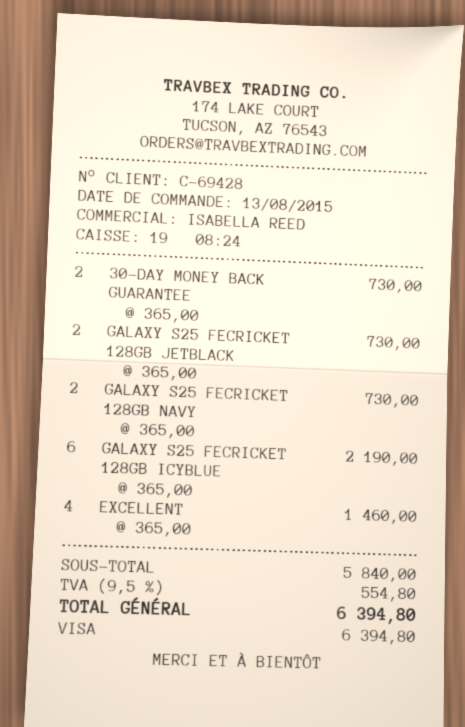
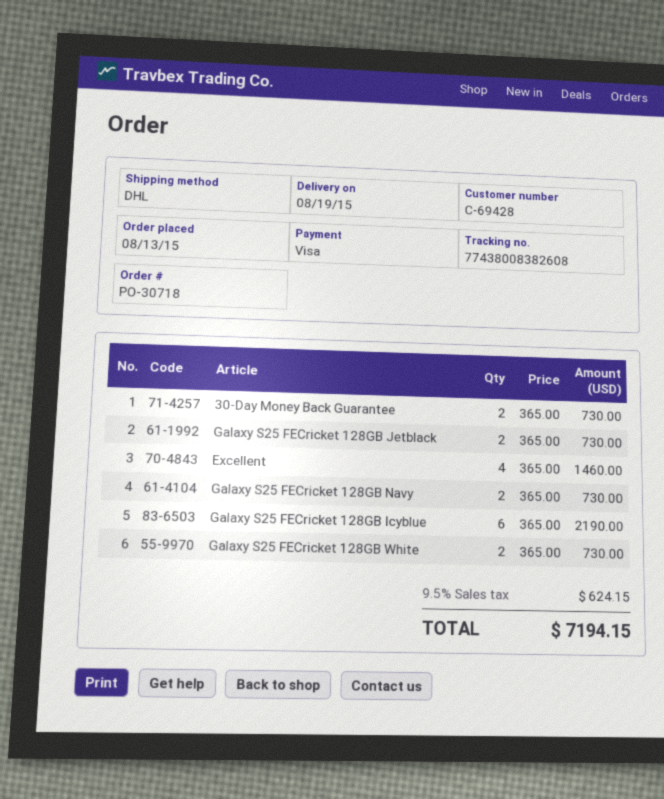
Galaxy S25 FECricket 128GB White: none -> 2 x 365.00 = 730.00
tax: 9.5% = 554.80 -> 9.5% = 624.15
total: 6394.80 -> 7194.15

